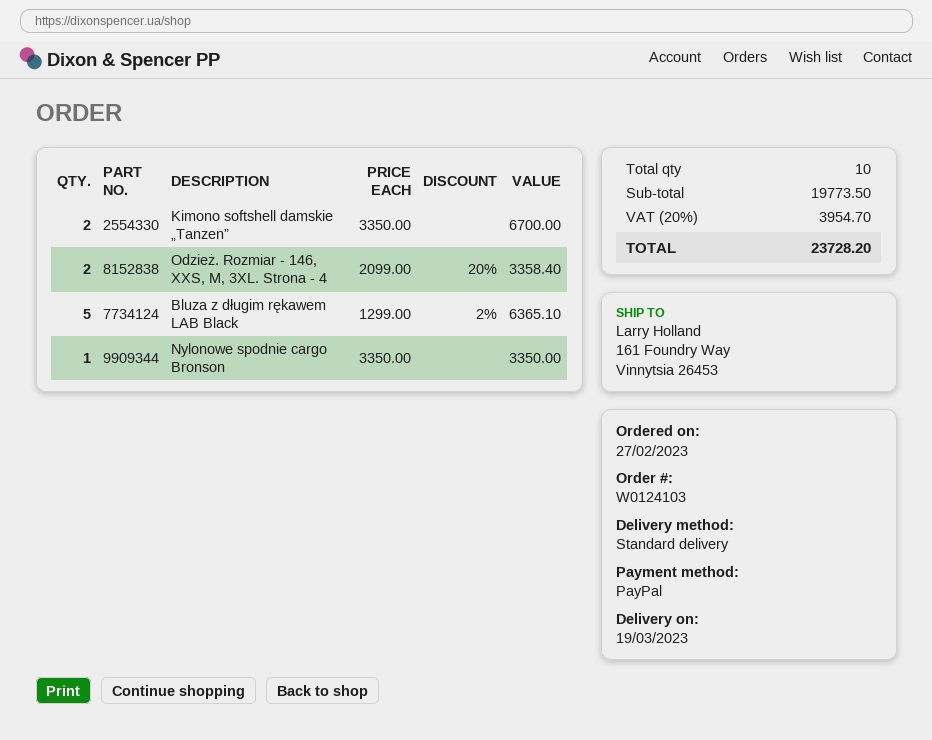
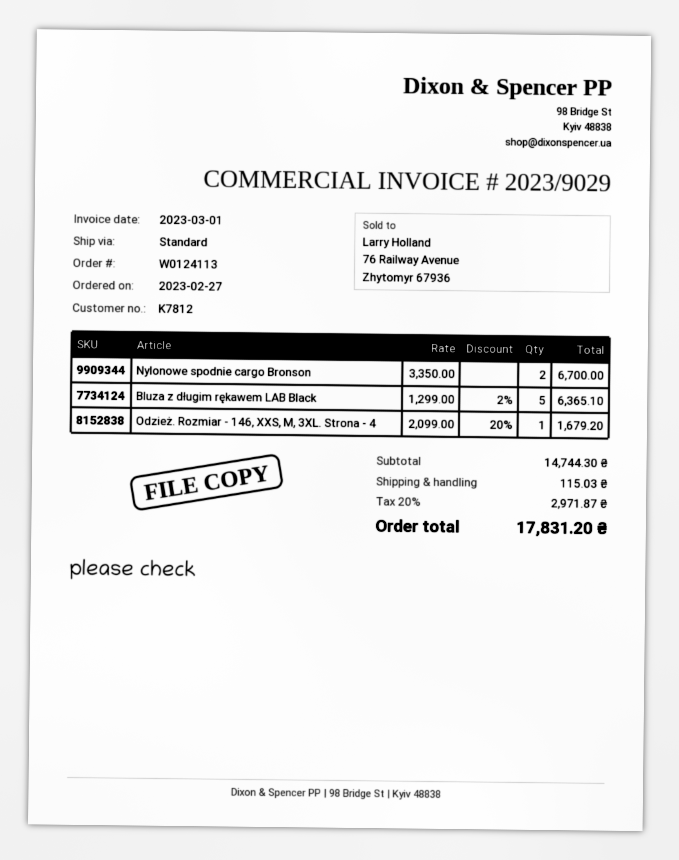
order number: W0124103 -> W0124113
Kimono softshell damskie „Tanzen”: 2 x 3350.00 = 6700.00 -> none
Odzież. Rozmiar - 146, XXS, M, 3XL. Strona - 4: 2 x 2099.00 - 20% = 3358.40 -> 1 x 2099.00 - 20% = 1679.20
Nylonowe spodnie cargo Bronson: 1 x 3350.00 = 3350.00 -> 2 x 3350.00 = 6700.00
subtotal: 19773.50 -> 14744.30
shipping: none -> 115.03
tax: 20% = 3954.70 -> 20% = 2971.87
total: 23728.20 -> 17831.20

